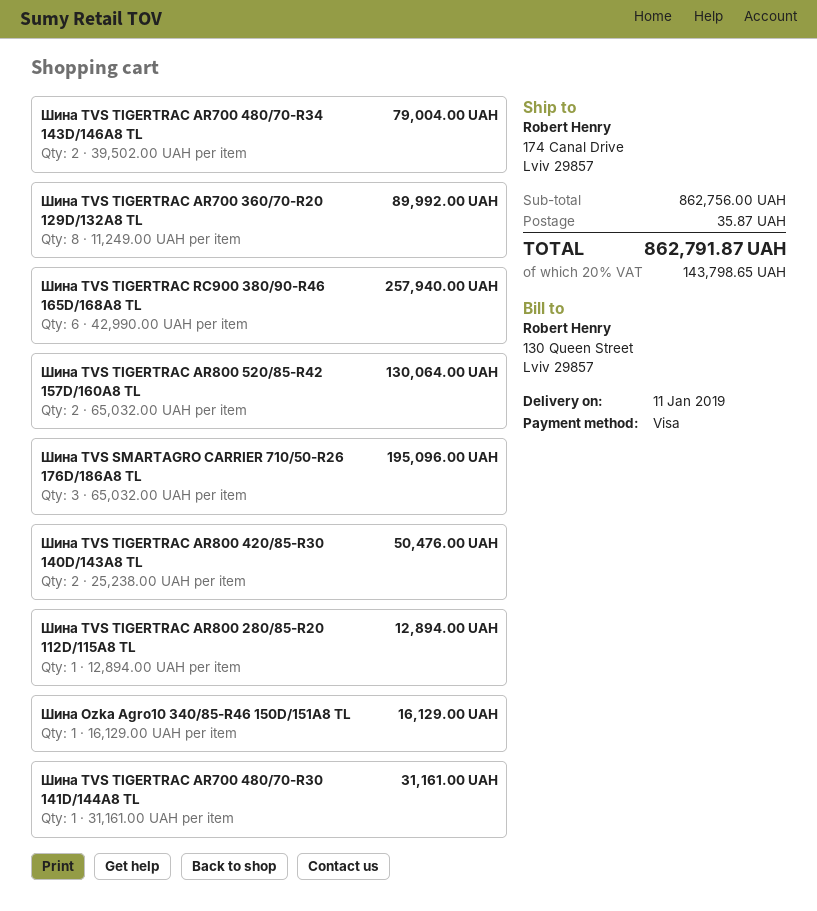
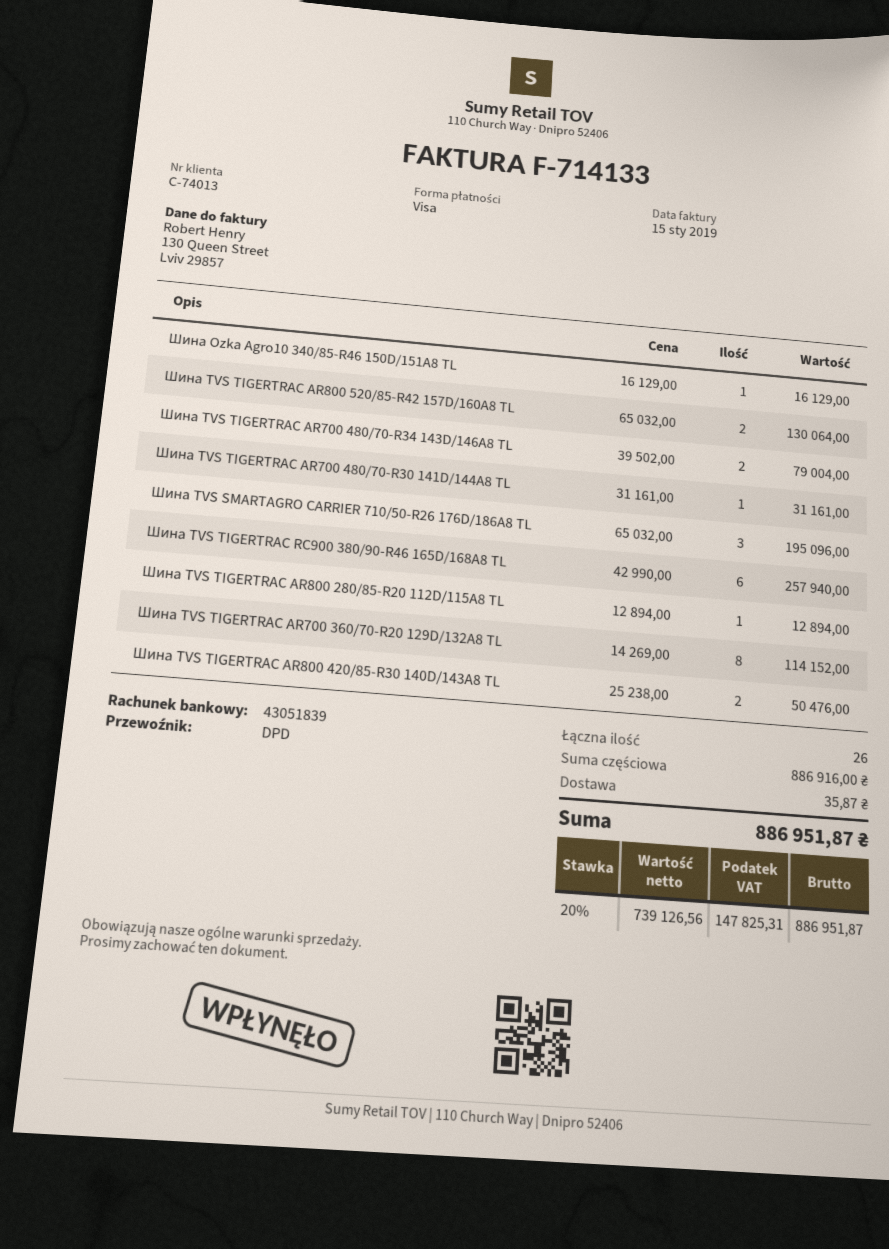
Шина TVS TIGERTRAC AR700 360/70-R20 129D/132A8 TL: 8 x 11249.00 = 89992.00 -> 8 x 14269.00 = 114152.00
subtotal: 862756.00 -> 886916.00
tax: 20% = 143798.65 -> 20% = 147825.31
total: 862791.87 -> 886951.87

